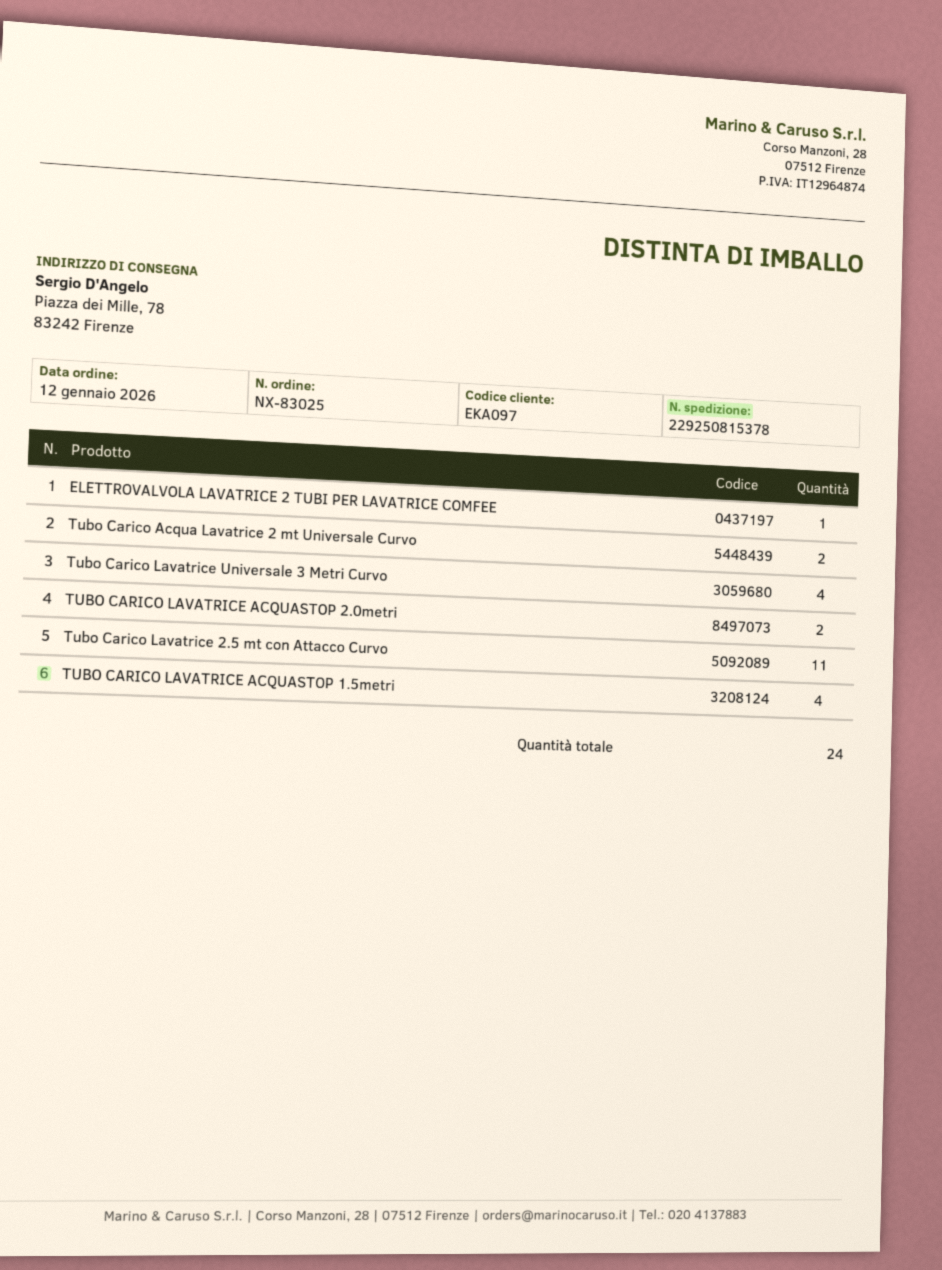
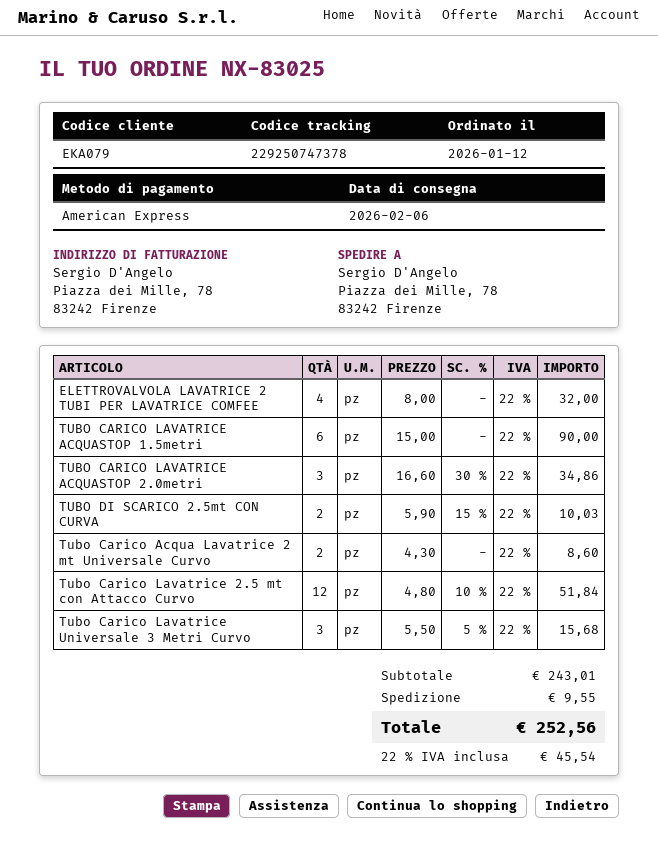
customer number: EKA097 -> EKA079
tracking number: 229250815378 -> 229250747378
ELETTROVALVOLA LAVATRICE 2 TUBI PER LAVATRICE COMFEE: 1 -> 4
Tubo Carico Lavatrice Universale 3 Metri Curvo: 4 -> 3
TUBO CARICO LAVATRICE ACQUASTOP 2.0metri: 2 -> 3
Tubo Carico Lavatrice 2.5 mt con Attacco Curvo: 11 -> 12
TUBO CARICO LAVATRICE ACQUASTOP 1.5metri: 4 -> 6
TUBO DI SCARICO 2.5mt CON CURVA: none -> 2

